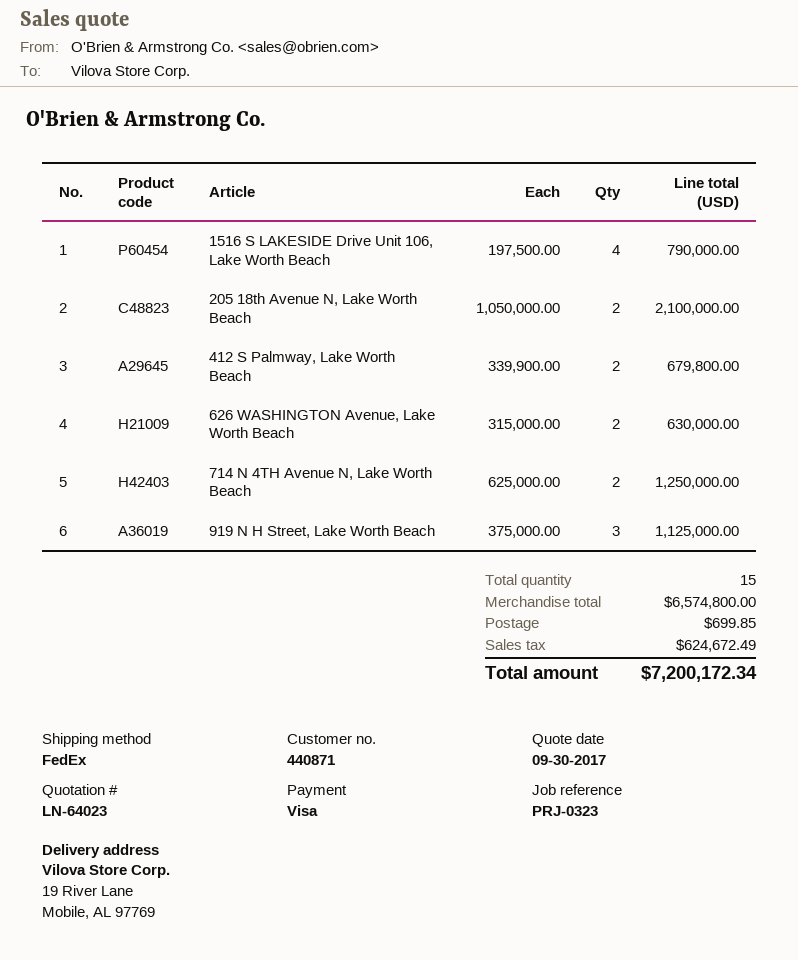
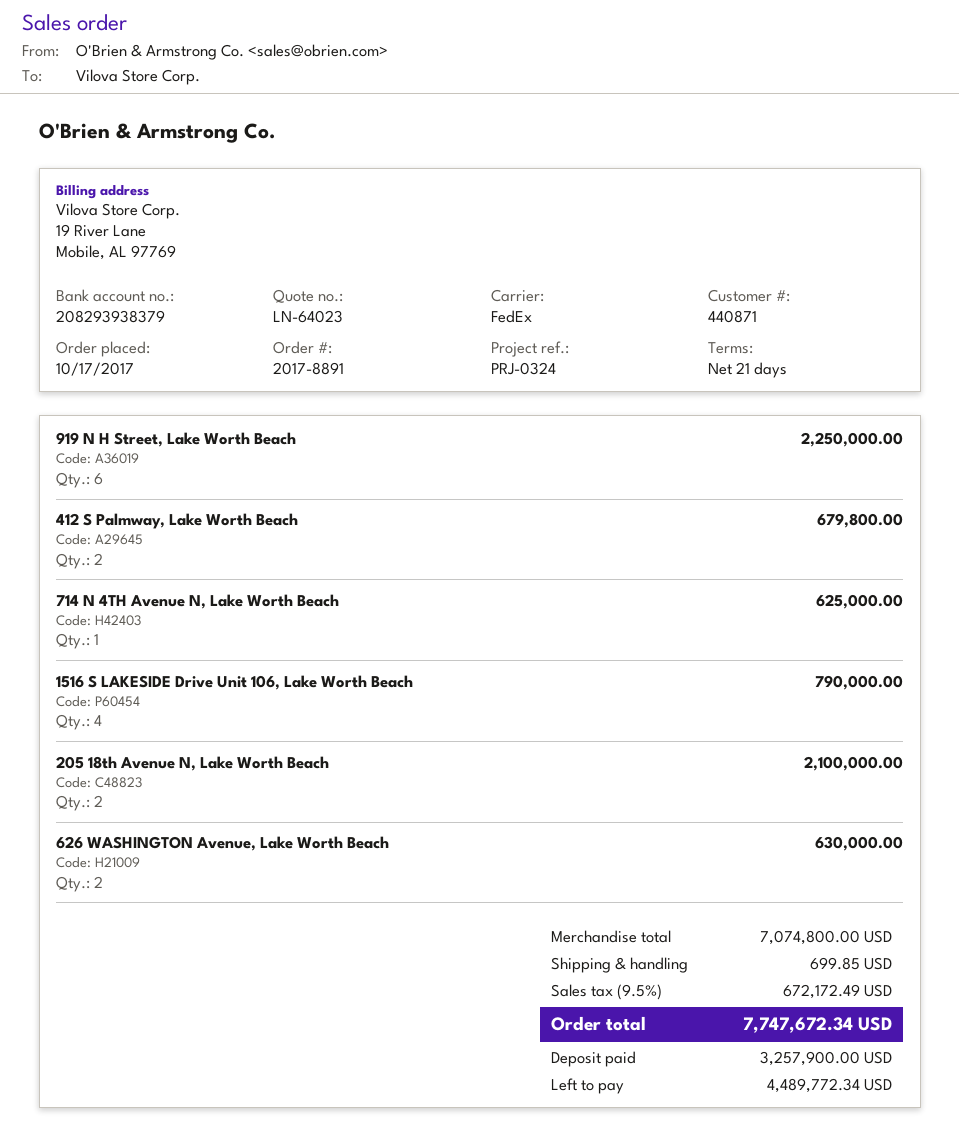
reference: PRJ-0323 -> PRJ-0324
714 N 4TH Avenue N, Lake Worth Beach: 2 for 1250000.00 -> 1 for 625000.00
919 N H Street, Lake Worth Beach: 3 for 1125000.00 -> 6 for 2250000.00
subtotal: 6574800.00 -> 7074800.00
tax: 624672.49 -> 672172.49
total: 7200172.34 -> 7747672.34

